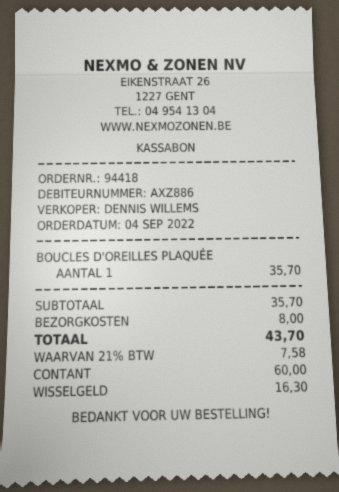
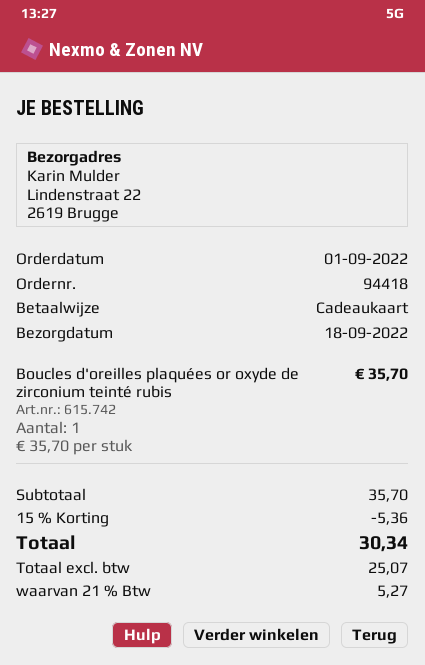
order date: 2022-09-04 -> 2022-09-01
payment method: cash -> gift card
discount: none -> 15% = 5.36
shipping: 8.00 -> none
tax: 21% = 7.58 -> 21% = 5.27
total: 43.70 -> 30.34

